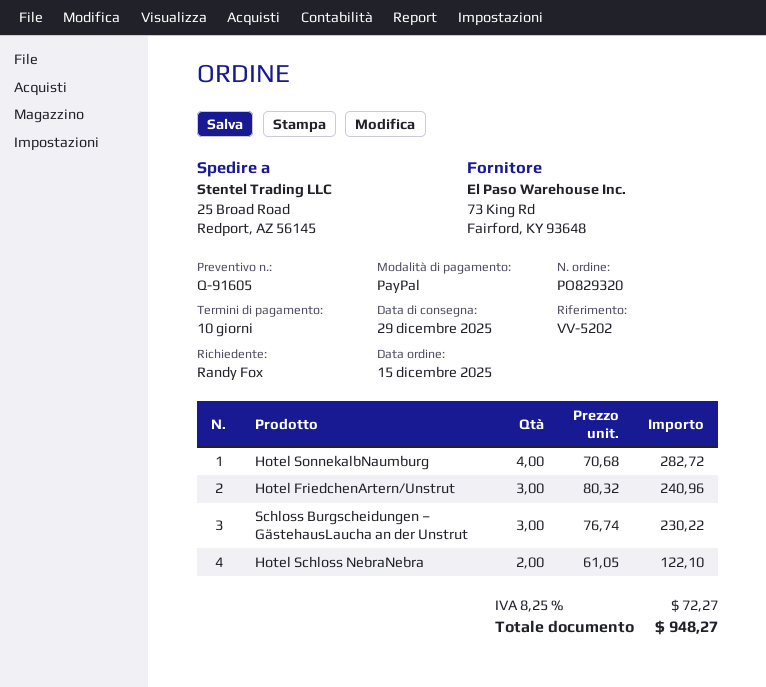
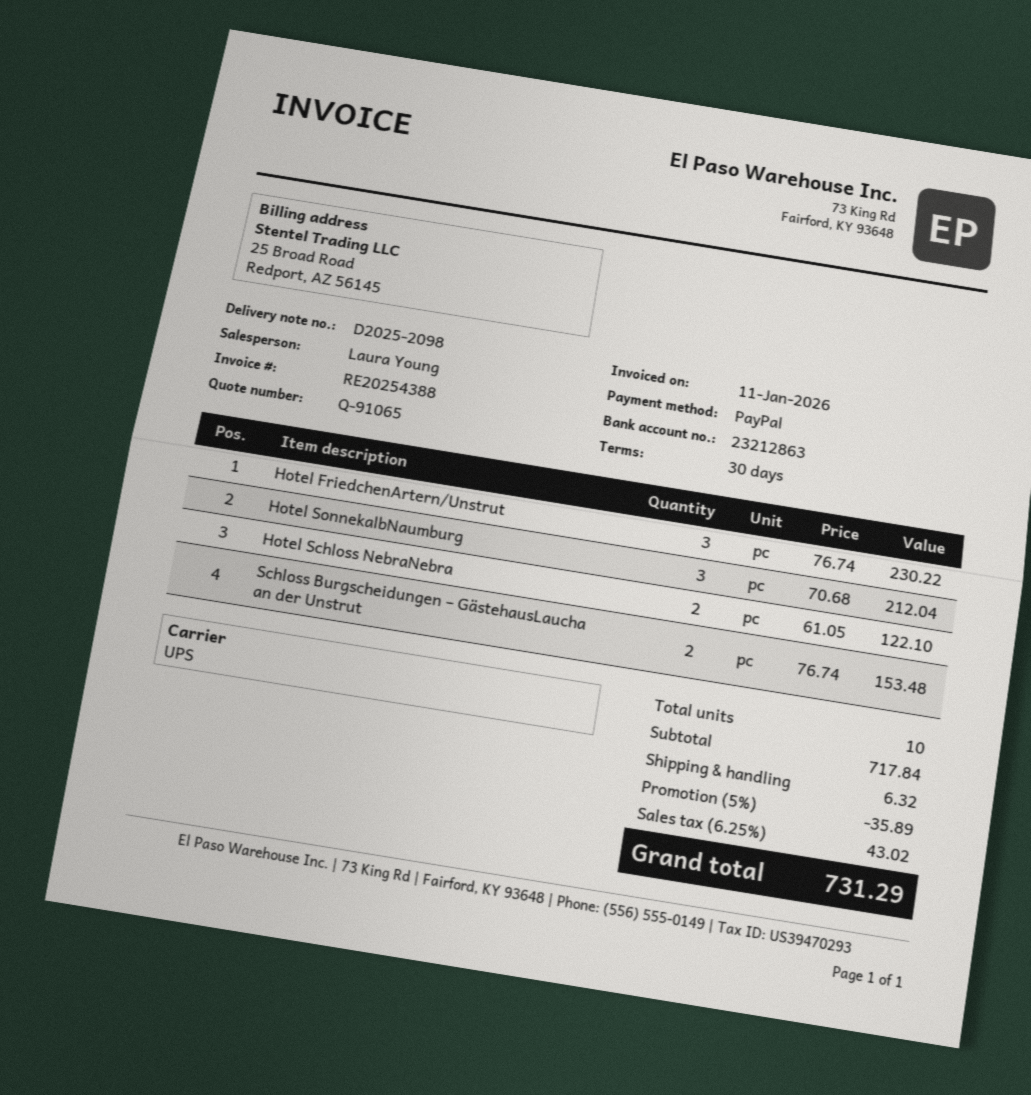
quote number: Q-91605 -> Q-91065
payment terms: 10 days -> 30 days
Hotel SonnekalbNaumburg: 4 x 70.68 = 282.72 -> 3 x 70.68 = 212.04
Hotel FriedchenArtern/Unstrut: 3 x 80.32 = 240.96 -> 3 x 76.74 = 230.22
Schloss Burgscheidungen – GästehausLaucha an der Unstrut: 3 x 76.74 = 230.22 -> 2 x 76.74 = 153.48
discount: none -> 5% = 35.89
shipping: none -> 6.32
tax: 8.25% = 72.27 -> 6.25% = 43.02
total: 948.27 -> 731.29

